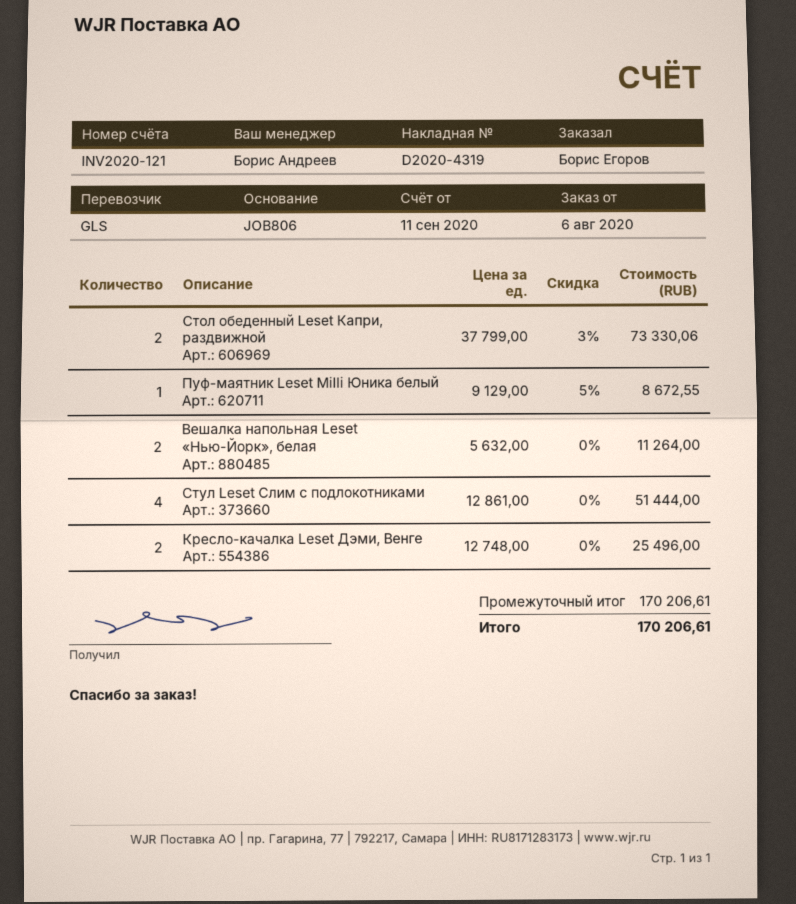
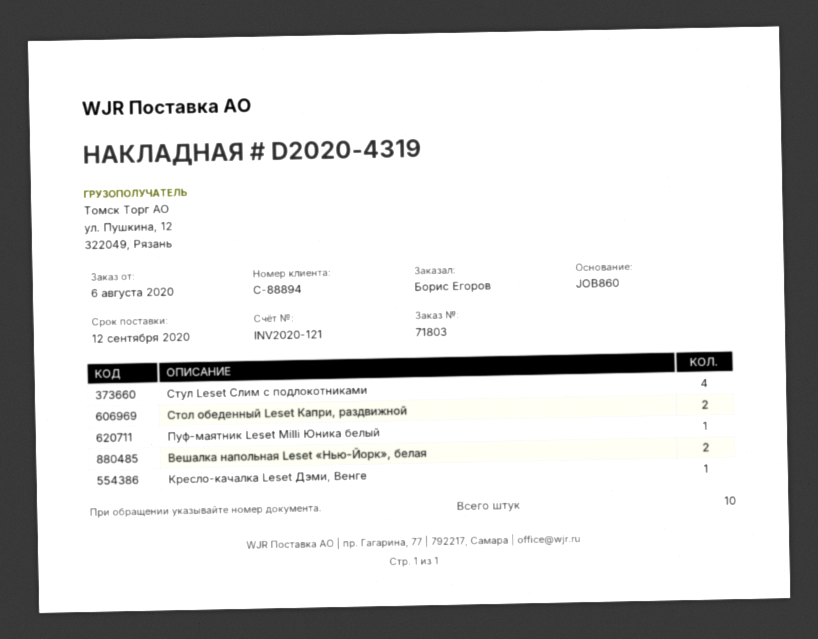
reference: JOB806 -> JOB860
Кресло-качалка Leset Дэми, Венге: 2 -> 1

